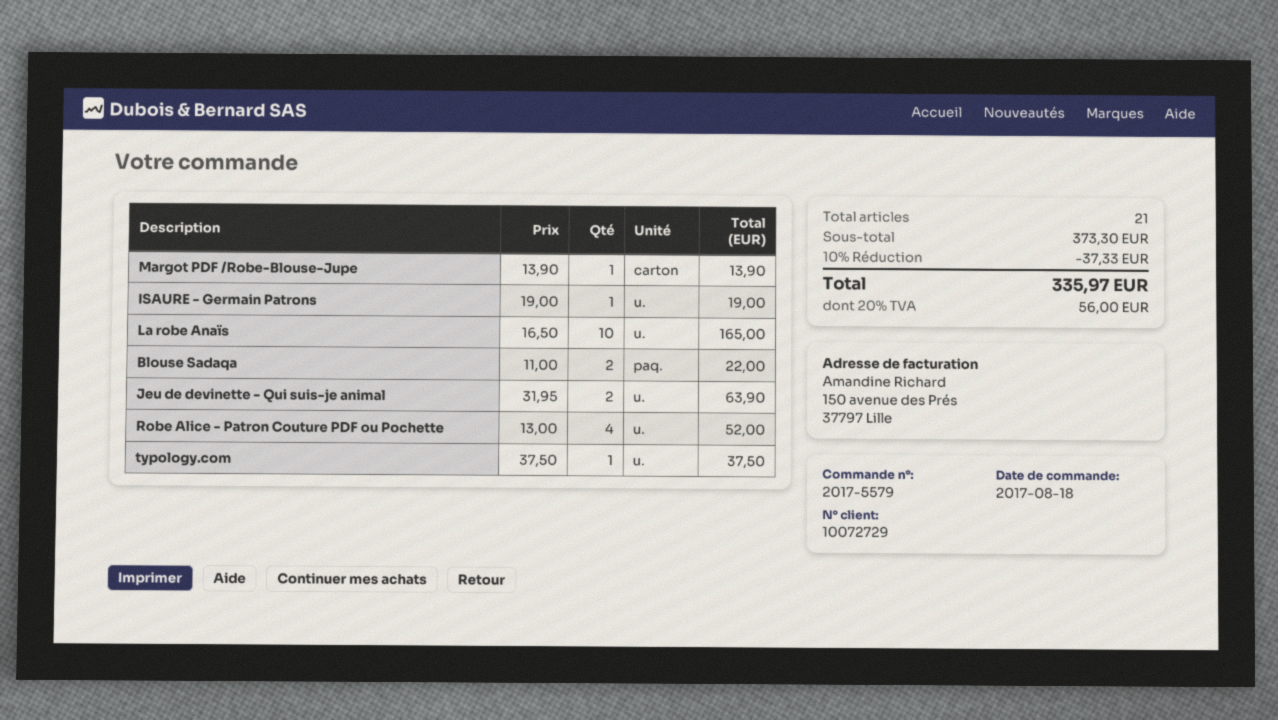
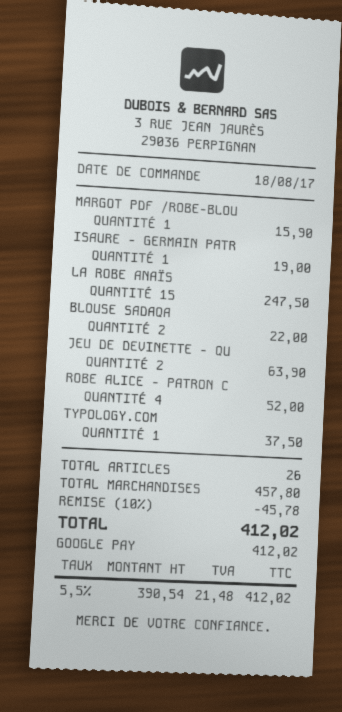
Margot PDF /Robe-Blouse-Jupe: 1 for 13.90 -> 1 for 15.90
La robe Anaïs: 10 for 165.00 -> 15 for 247.50
total quantity: 21 -> 26
subtotal: 373.30 -> 457.80
discount: 10% = 37.33 -> 10% = 45.78
tax: 20% = 56.00 -> 5.5% = 21.48
total: 335.97 -> 412.02

